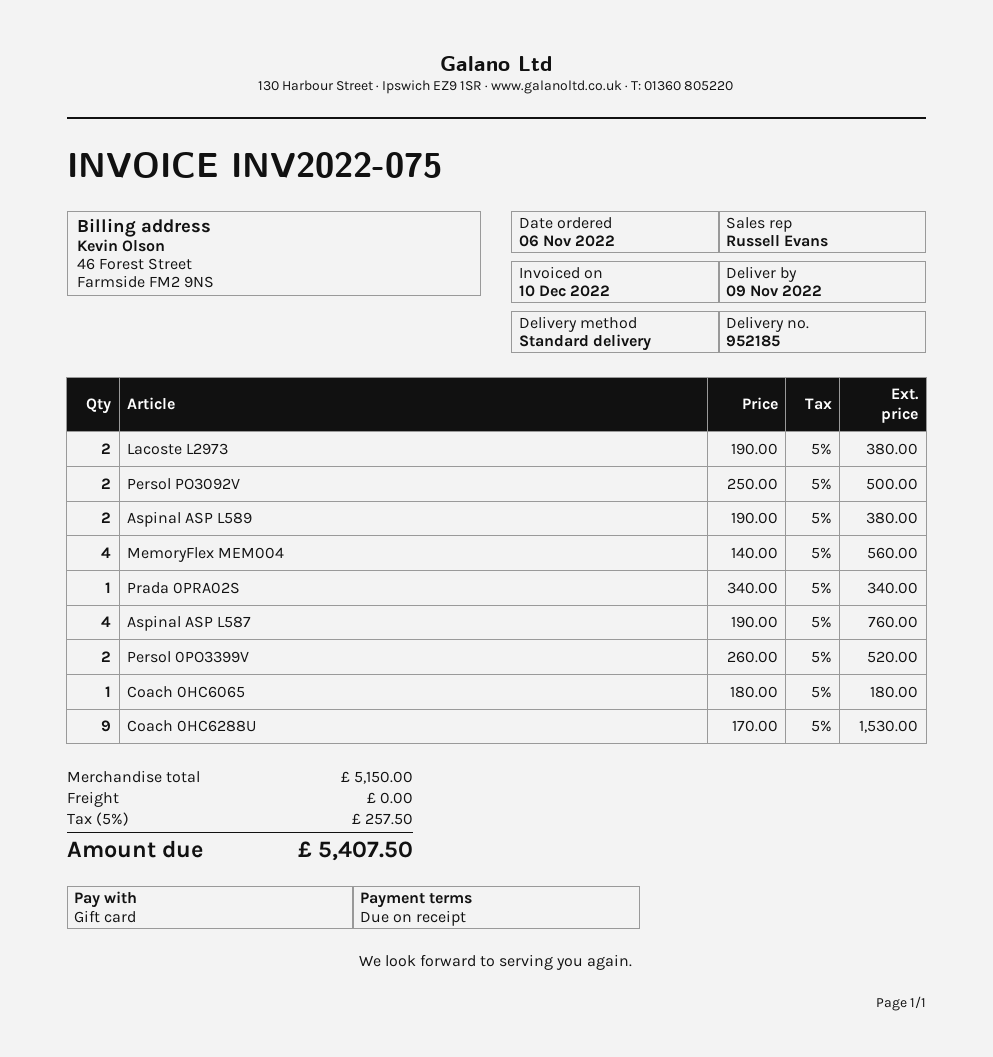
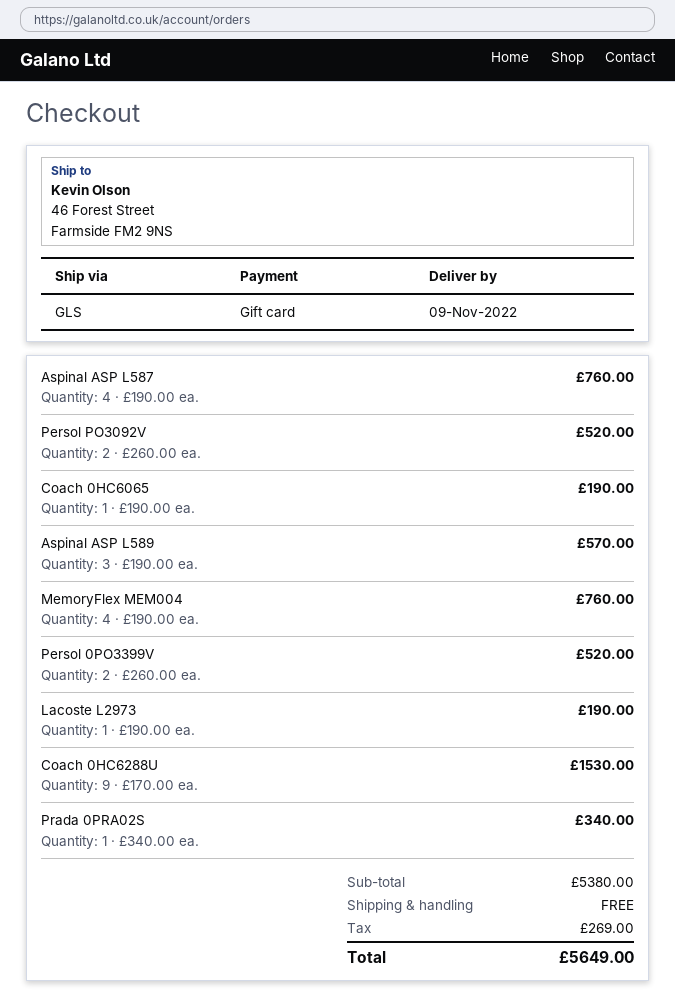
shipping method: standard -> GLS
Lacoste L2973: 2 x 190.00 = 380.00 -> 1 x 190.00 = 190.00
Persol PO3092V: 2 x 250.00 = 500.00 -> 2 x 260.00 = 520.00
Aspinal ASP L589: 2 x 190.00 = 380.00 -> 3 x 190.00 = 570.00
MemoryFlex MEM004: 4 x 140.00 = 560.00 -> 4 x 190.00 = 760.00
Coach 0HC6065: 1 x 180.00 = 180.00 -> 1 x 190.00 = 190.00
subtotal: 5150.00 -> 5380.00
tax: 257.50 -> 269.00
total: 5407.50 -> 5649.00

